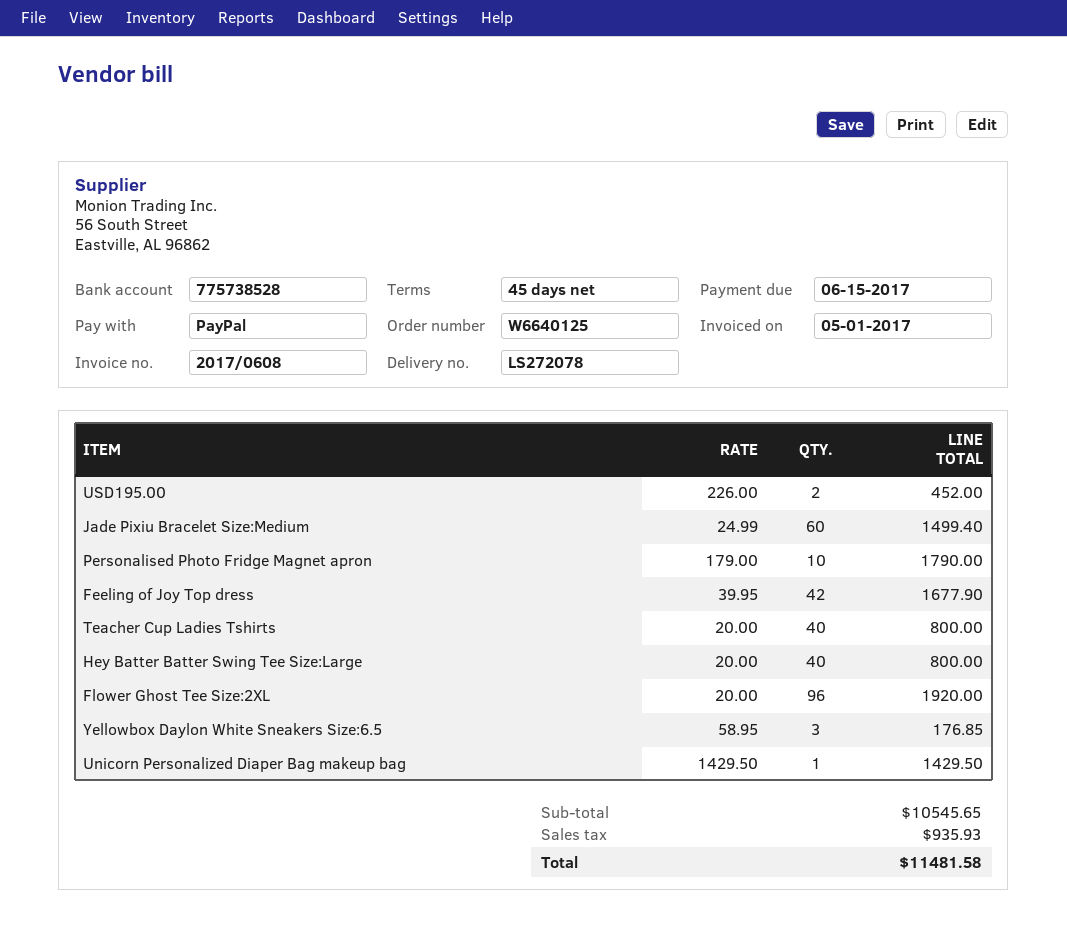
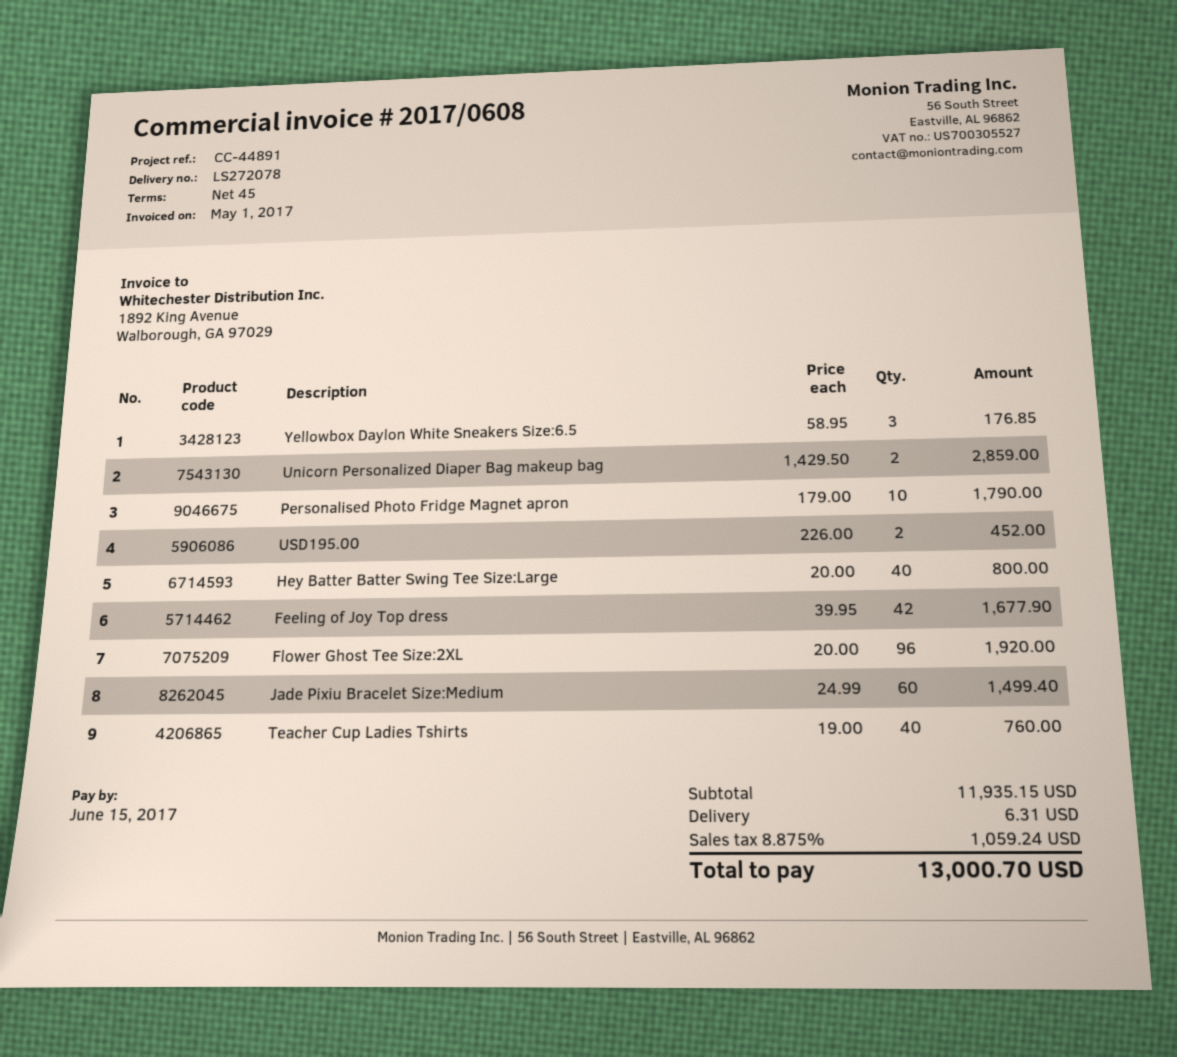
Teacher Cup Ladies Tshirts: 40 x 20.00 = 800.00 -> 40 x 19.00 = 760.00
Unicorn Personalized Diaper Bag makeup bag: 1 x 1429.50 = 1429.50 -> 2 x 1429.50 = 2859.00
subtotal: 10545.65 -> 11935.15
shipping: none -> 6.31
tax: 935.93 -> 1059.24
total: 11481.58 -> 13000.70

